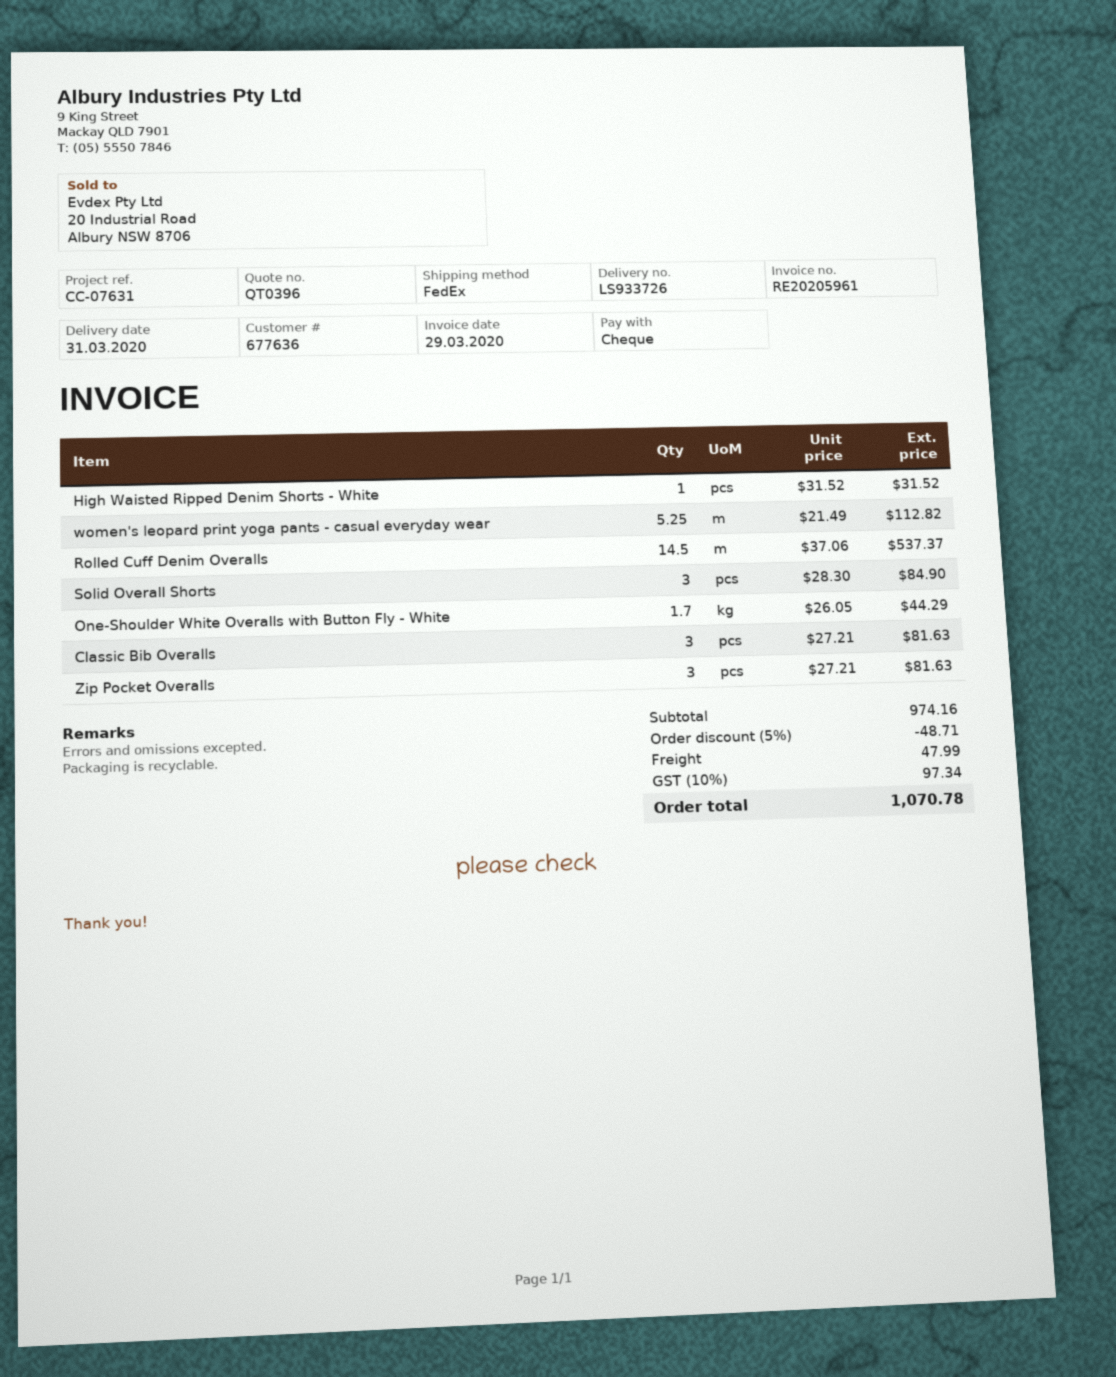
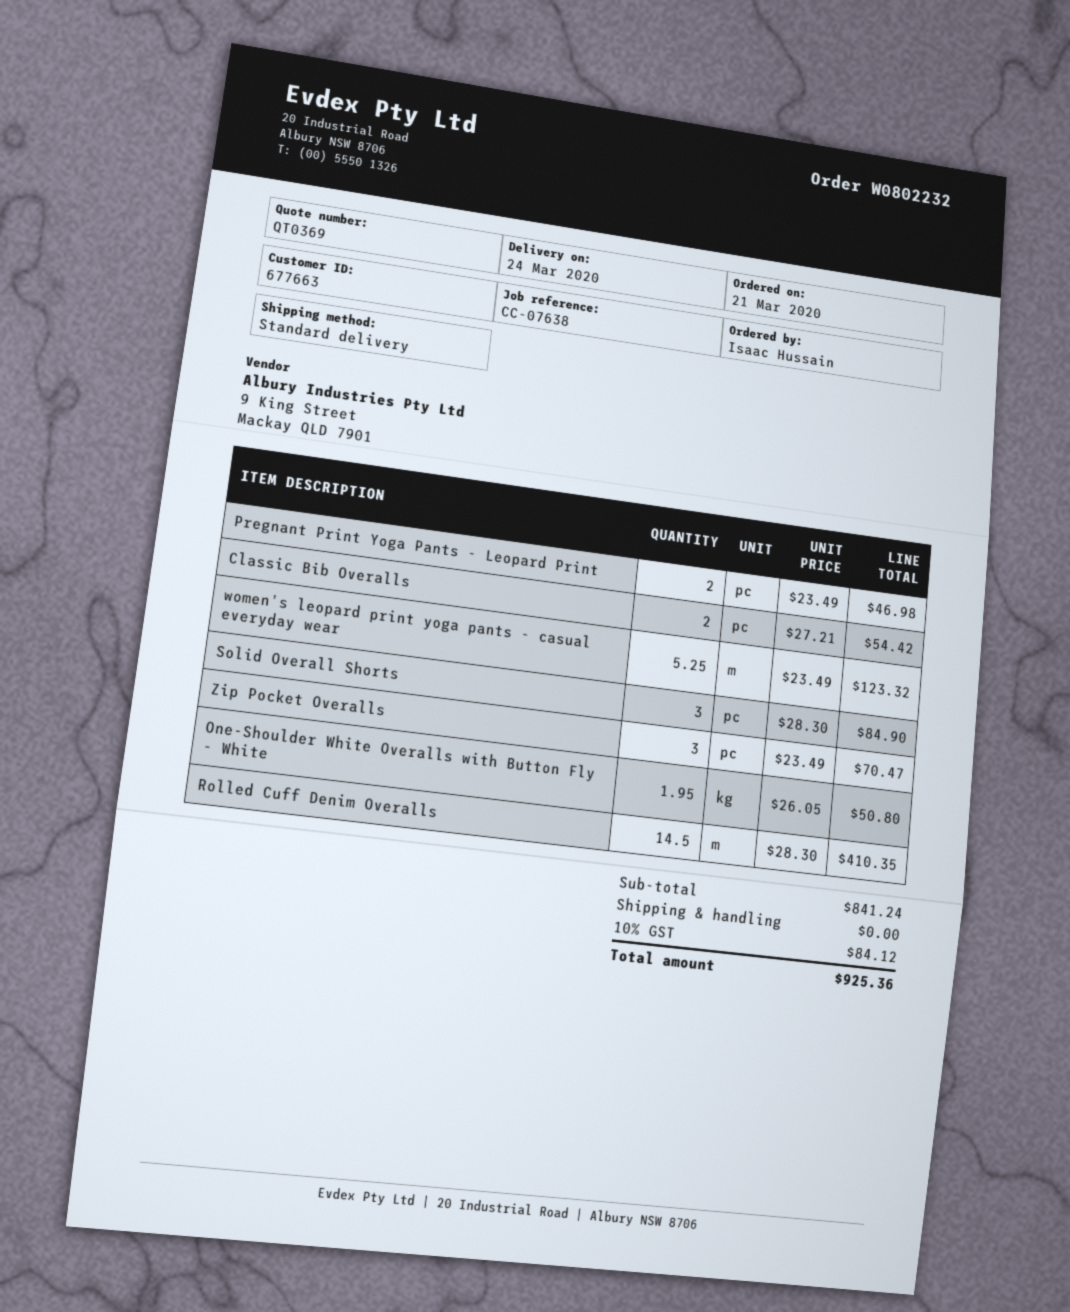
quote number: QT0396 -> QT0369
delivery date: 2020-03-31 -> 2020-03-24
customer number: 677636 -> 677663
reference: CC-07631 -> CC-07638
shipping method: FedEx -> standard
High Waisted Ripped Denim Shorts - White: 1 x 31.52 = 31.52 -> none
women's leopard print yoga pants - casual everyday wear: 5.25 x 21.49 = 112.82 -> 5.25 x 23.49 = 123.32
Rolled Cuff Denim Overalls: 14.5 x 37.06 = 537.37 -> 14.5 x 28.30 = 410.35
One-Shoulder White Overalls with Button Fly - White: 1.7 x 26.05 = 44.29 -> 1.95 x 26.05 = 50.80
Classic Bib Overalls: 3 x 27.21 = 81.63 -> 2 x 27.21 = 54.42
Zip Pocket Overalls: 3 x 27.21 = 81.63 -> 3 x 23.49 = 70.47
Pregnant Print Yoga Pants - Leopard Print: none -> 2 x 23.49 = 46.98
subtotal: 974.16 -> 841.24
discount: 5% = 48.71 -> none
shipping: 47.99 -> 0.00
tax: 10% = 97.34 -> 10% = 84.12
total: 1070.78 -> 925.36

